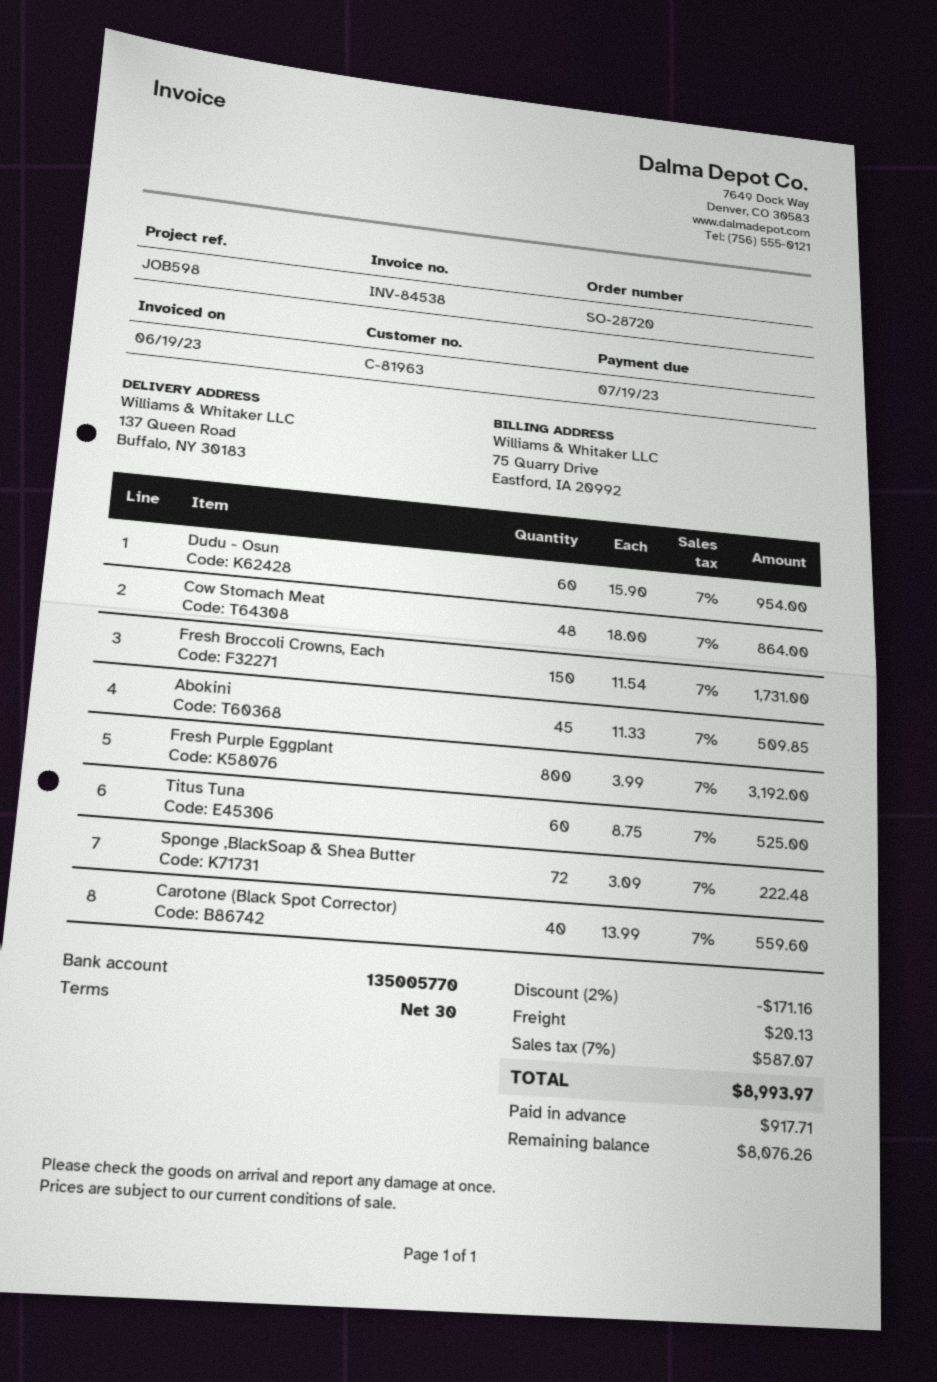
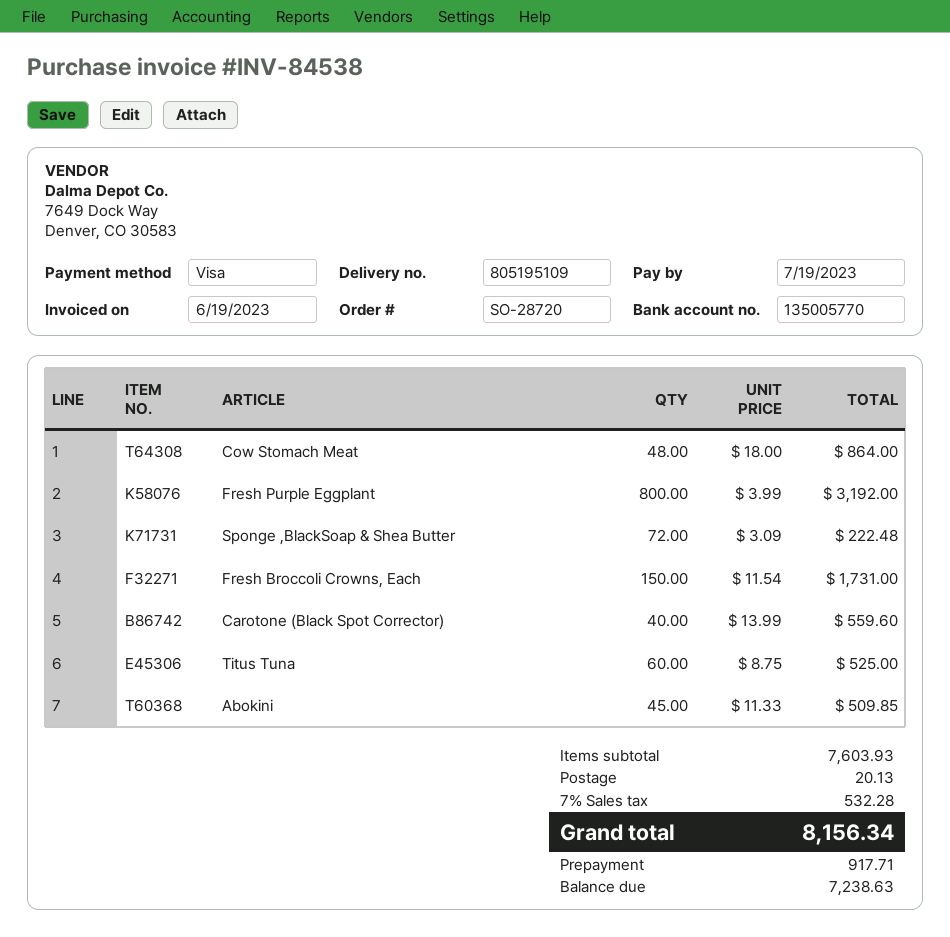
Dudu - Osun: 60 x 15.90 = 954.00 -> none
discount: 2% = 171.16 -> none
tax: 7% = 587.07 -> 7% = 532.28
total: 8993.97 -> 8156.34
balance: 8076.26 -> 7238.63

